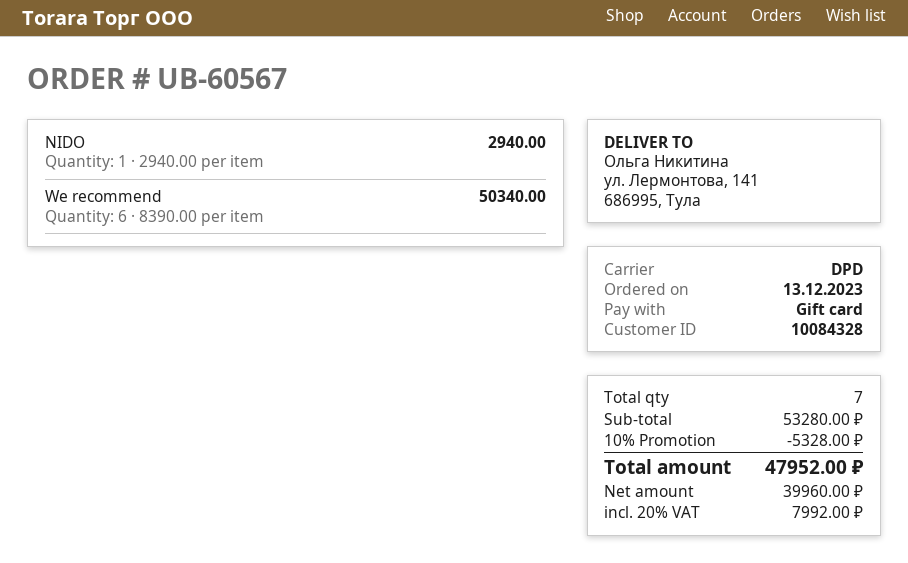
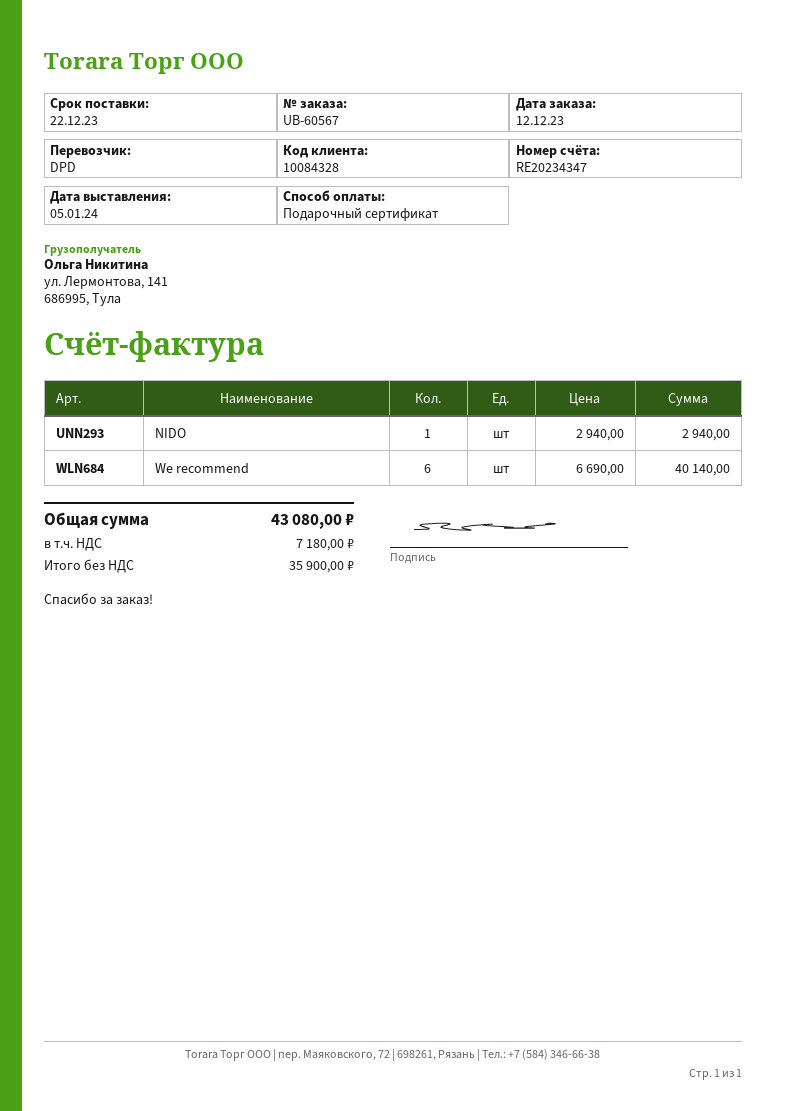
order date: 2023-12-13 -> 2023-12-12
We recommend: 6 x 8390.00 = 50340.00 -> 6 x 6690.00 = 40140.00
discount: 10% = 5328.00 -> none
net: 39960.00 -> 35900.00
tax: 7992.00 -> 7180.00
total: 47952.00 -> 43080.00

